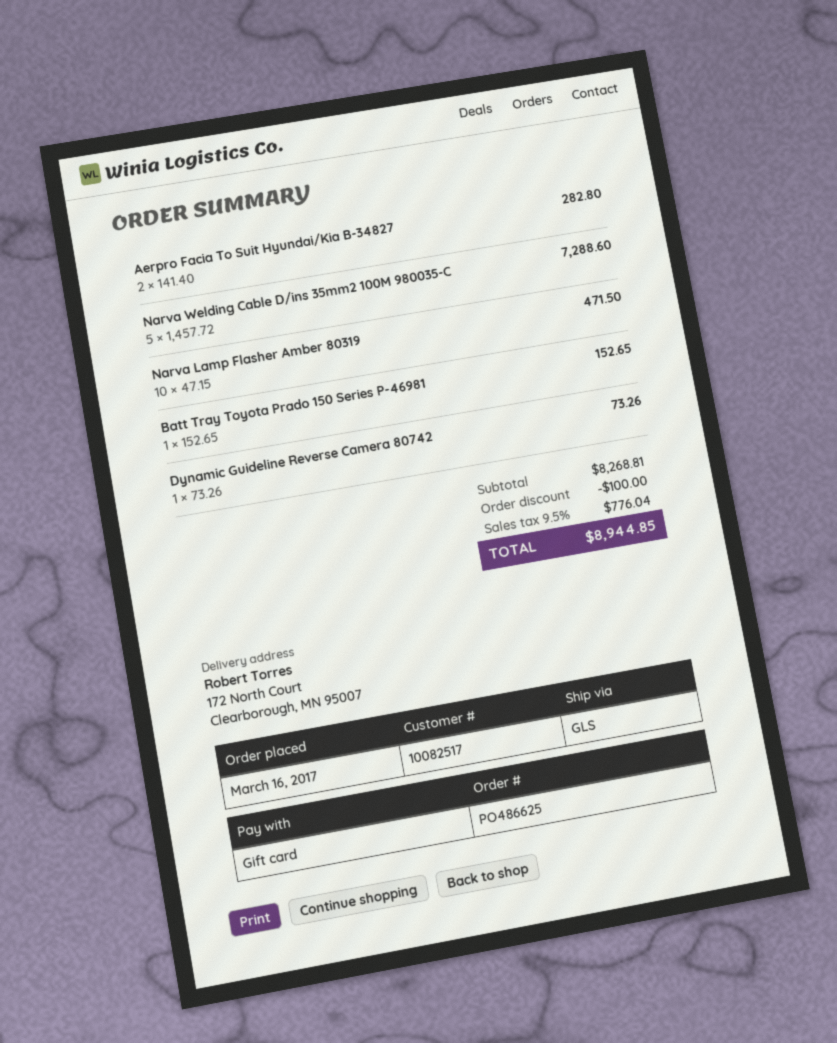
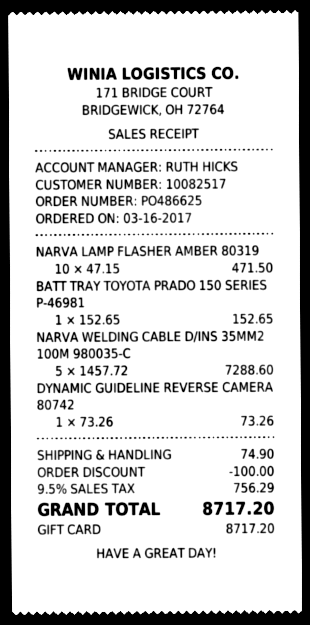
Aerpro Facia To Suit Hyundai/Kia B-34827: 2 x 141.40 = 282.80 -> none
shipping: none -> 74.90
tax: 9.5% = 776.04 -> 9.5% = 756.29
total: 8944.85 -> 8717.20

